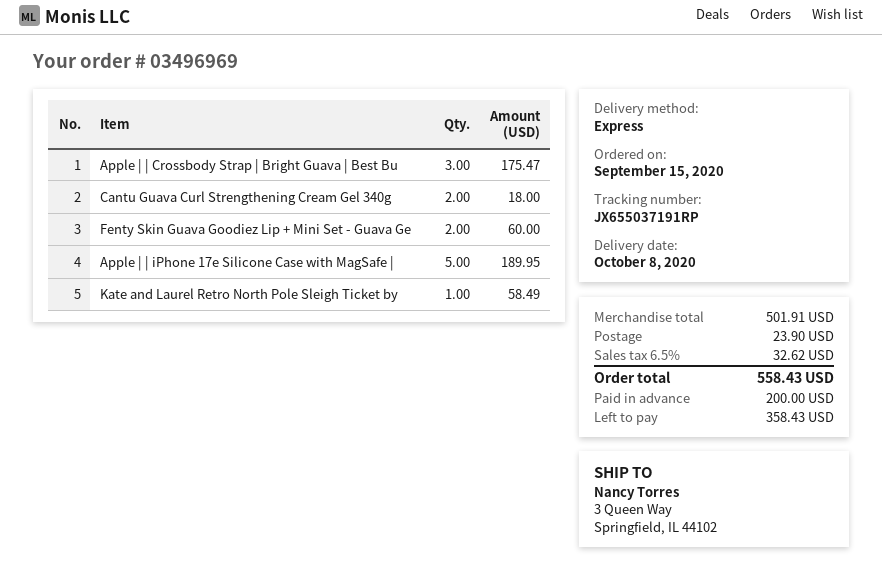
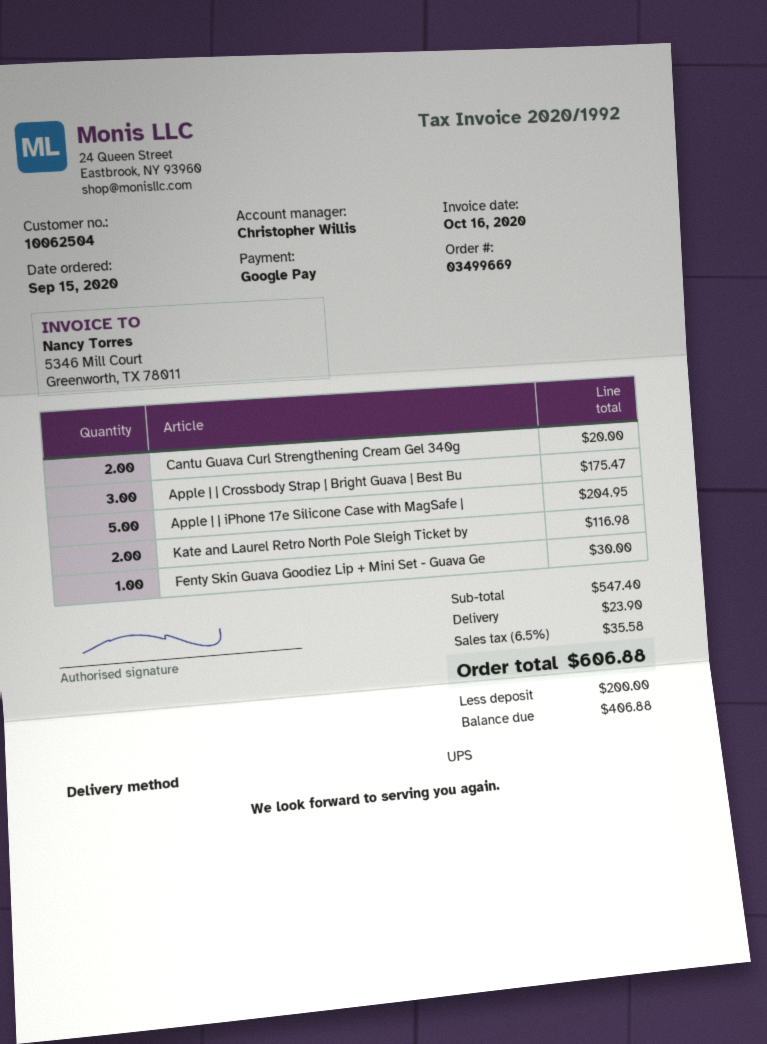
order number: 03496969 -> 03499669
shipping method: express -> UPS
Cantu Guava Curl Strengthening Cream Gel 340g: 2 for 18.00 -> 2 for 20.00
Fenty Skin Guava Goodiez Lip + Mini Set - Guava Ge: 2 for 60.00 -> 1 for 30.00
Apple | | iPhone 17e Silicone Case with MagSafe |: 5 for 189.95 -> 5 for 204.95
Kate and Laurel Retro North Pole Sleigh Ticket by: 1 for 58.49 -> 2 for 116.98
subtotal: 501.91 -> 547.40
tax: 6.5% = 32.62 -> 6.5% = 35.58
total: 558.43 -> 606.88
balance: 358.43 -> 406.88

